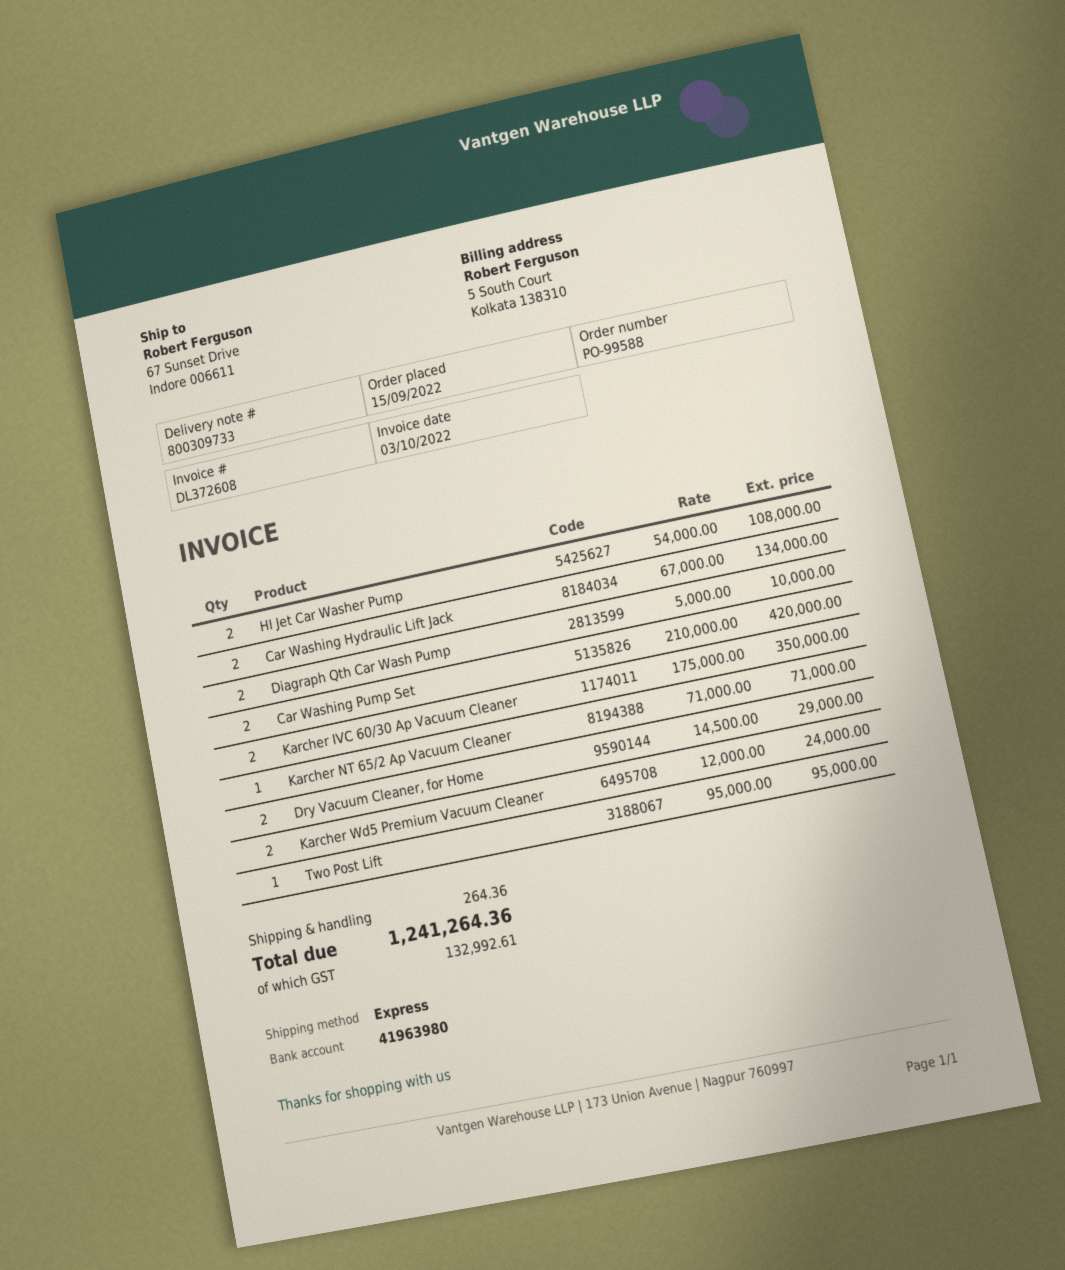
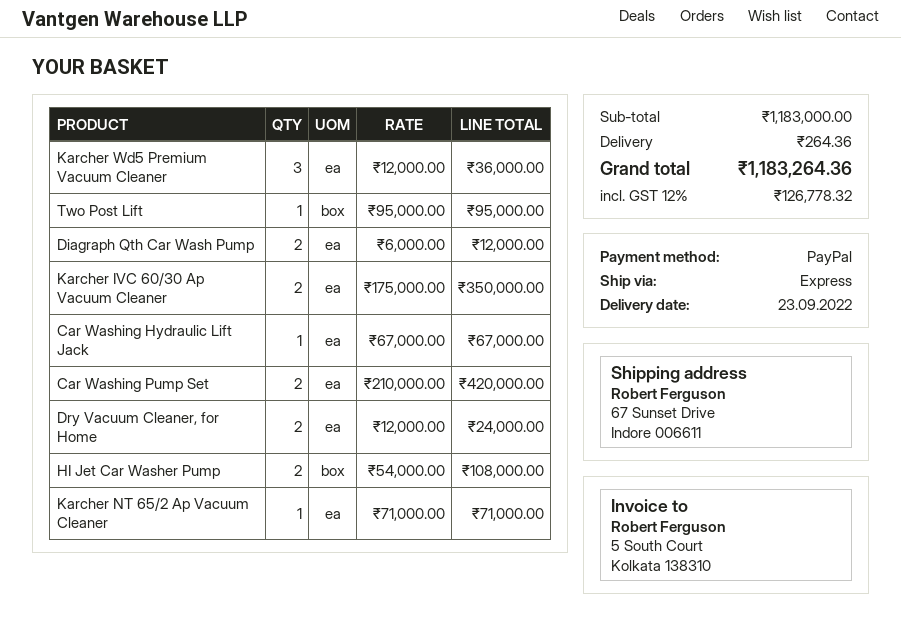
Car Washing Hydraulic Lift Jack: 2 x 67000.00 = 134000.00 -> 1 x 67000.00 = 67000.00
Diagraph Qth Car Wash Pump: 2 x 5000.00 = 10000.00 -> 2 x 6000.00 = 12000.00
Dry Vacuum Cleaner, for Home: 2 x 14500.00 = 29000.00 -> 2 x 12000.00 = 24000.00
Karcher Wd5 Premium Vacuum Cleaner: 2 x 12000.00 = 24000.00 -> 3 x 12000.00 = 36000.00
tax: 132992.61 -> 126778.32
total: 1241264.36 -> 1183264.36

